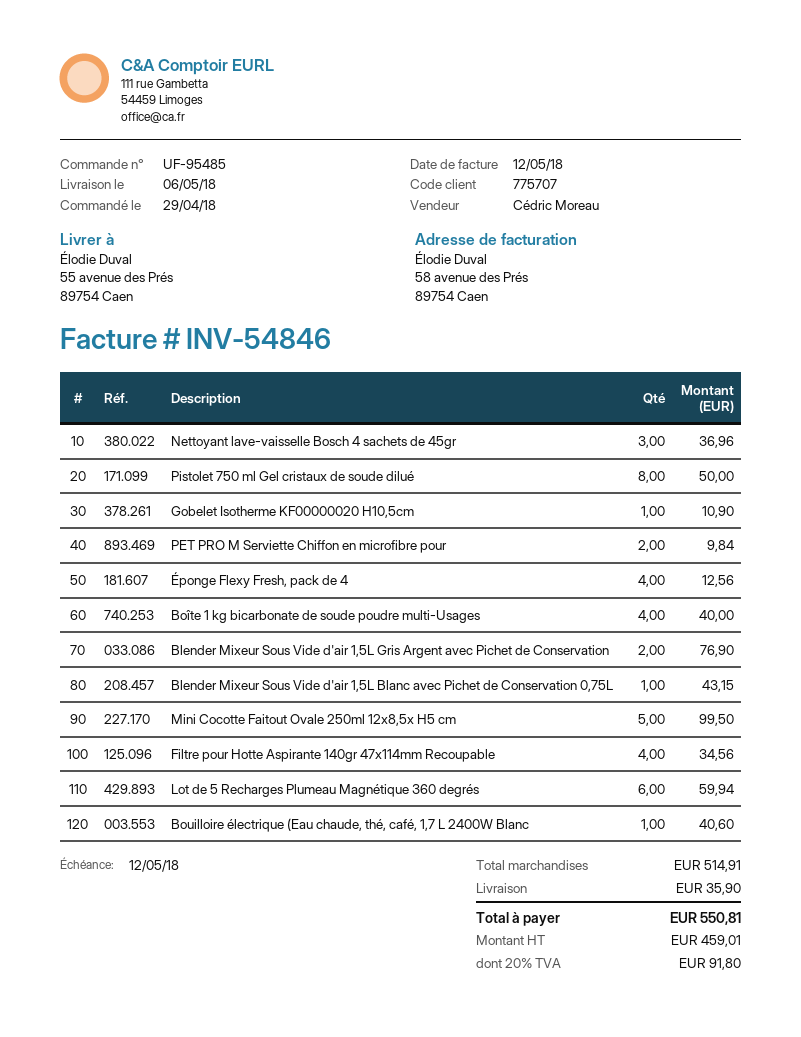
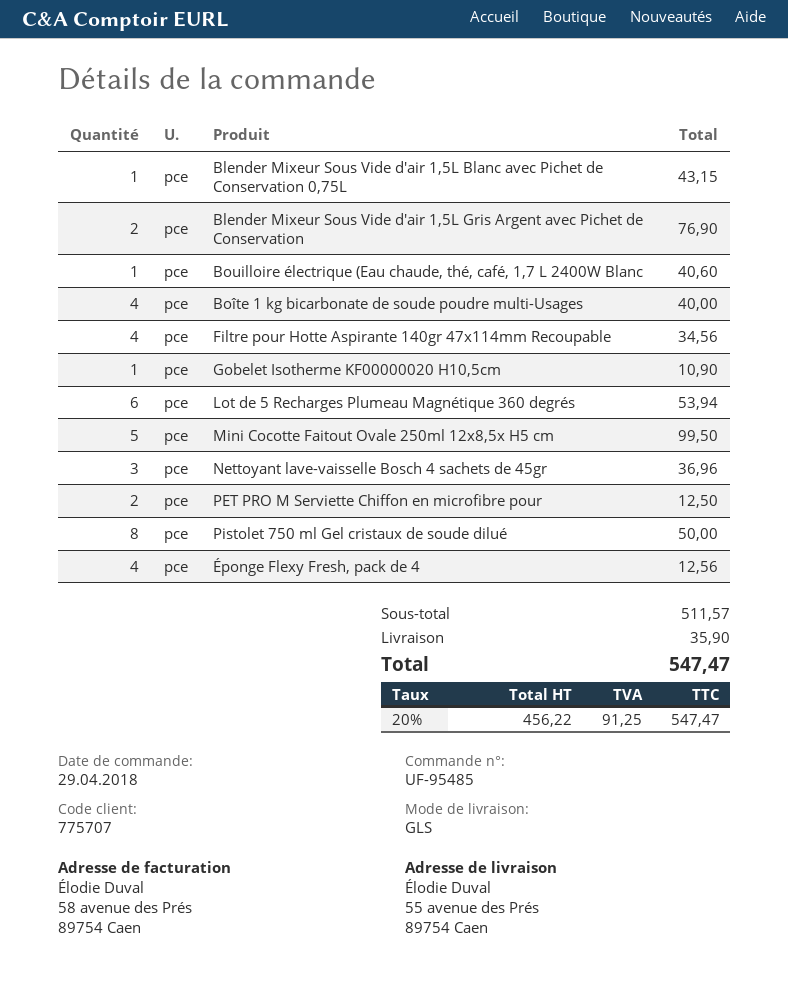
PET PRO M Serviette Chiffon en microfibre pour: 2 for 9.84 -> 2 for 12.50
Lot de 5 Recharges Plumeau Magnétique 360 degrés: 6 for 59.94 -> 6 for 53.94
subtotal: 514.91 -> 511.57
net: 459.01 -> 456.22
tax: 20% = 91.80 -> 20% = 91.25
total: 550.81 -> 547.47

